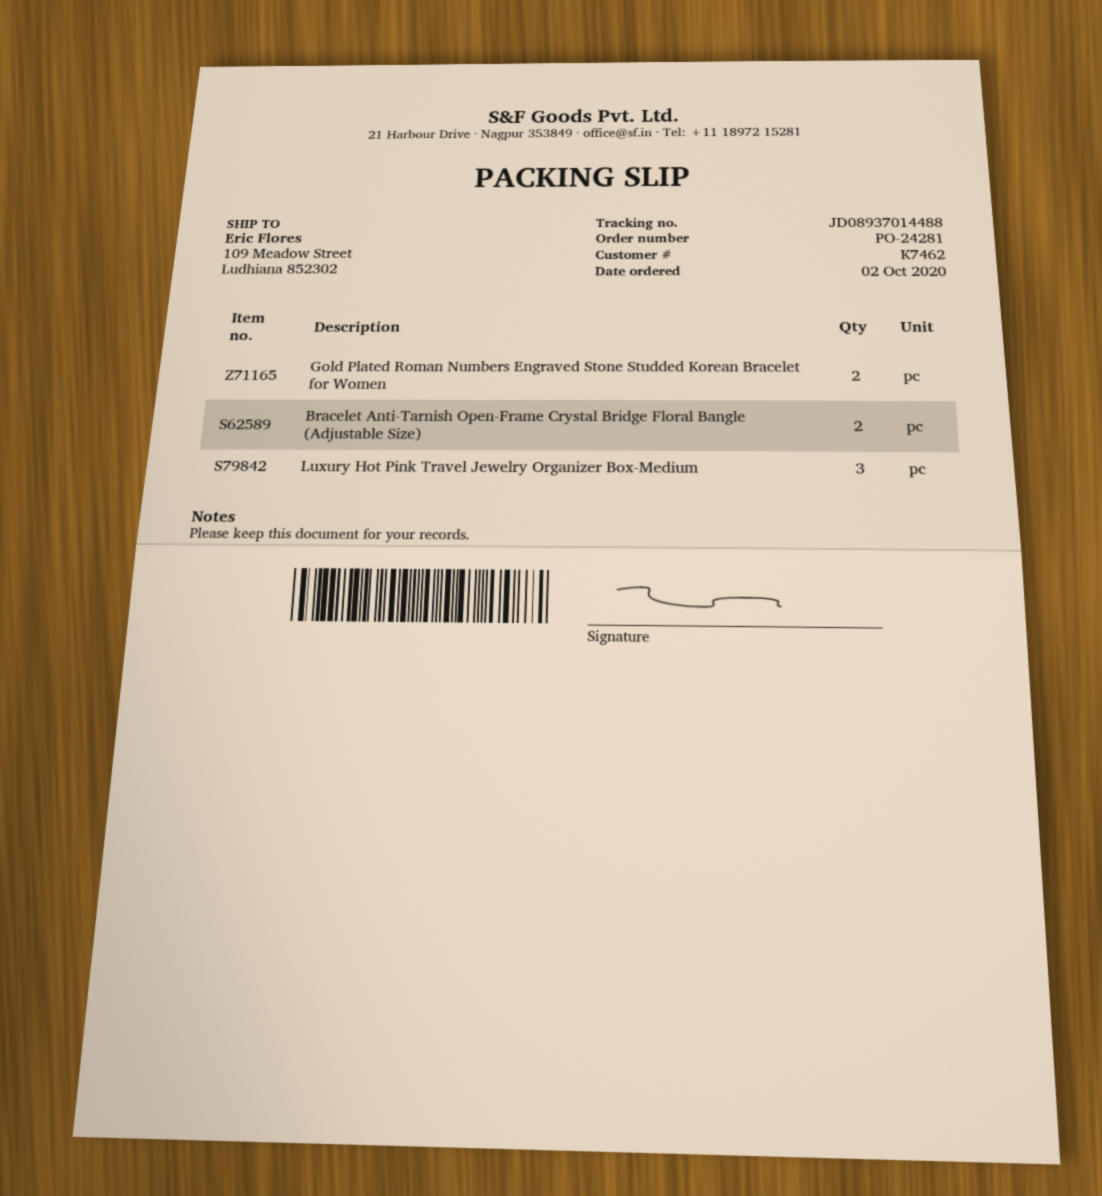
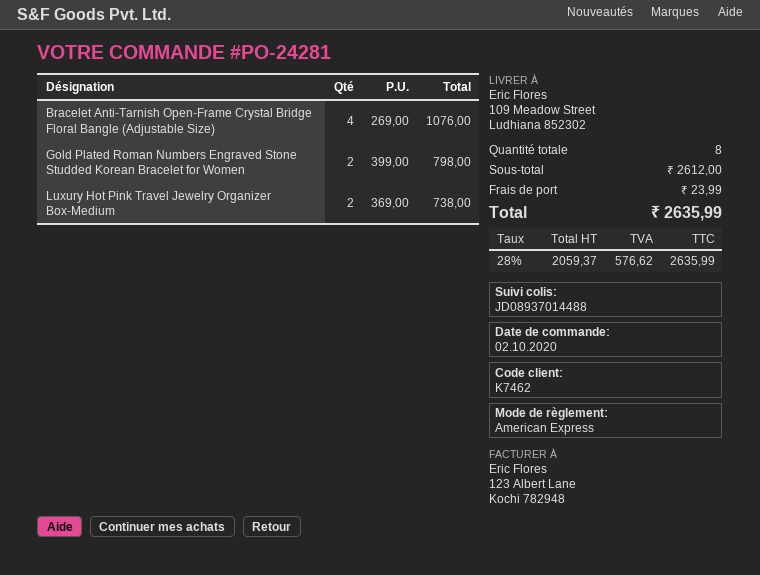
Bracelet Anti-Tarnish Open-Frame Crystal Bridge Floral Bangle (Adjustable Size): 2 -> 4
Luxury Hot Pink Travel Jewelry Organizer Box-Medium: 3 -> 2

